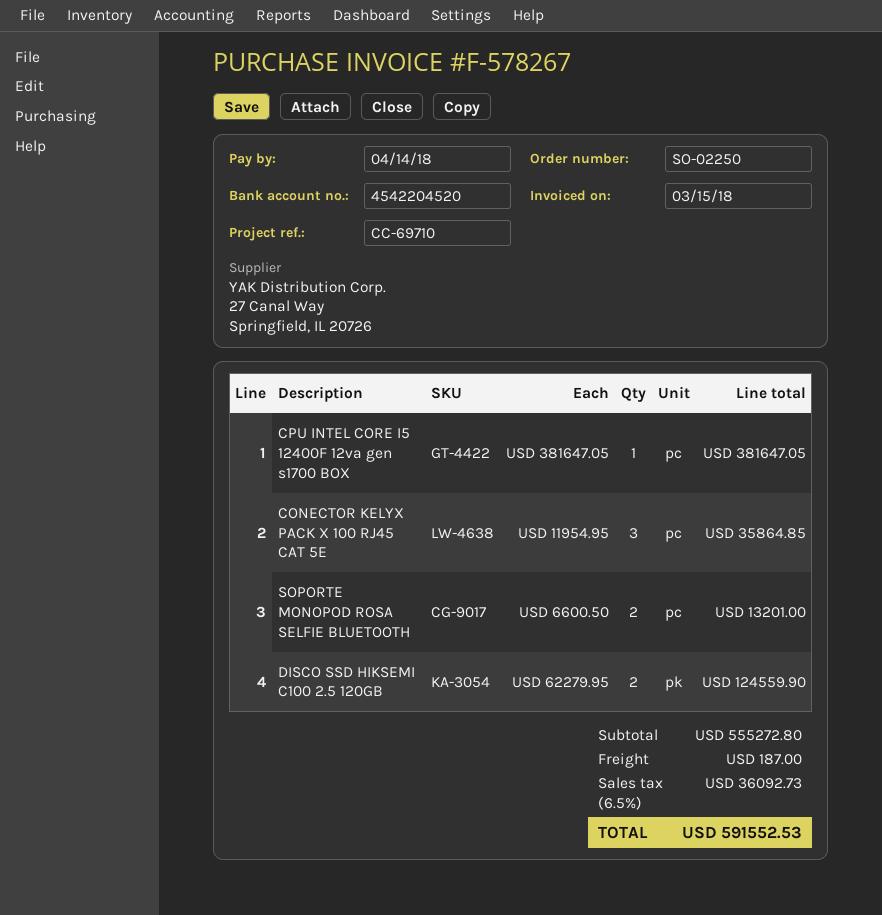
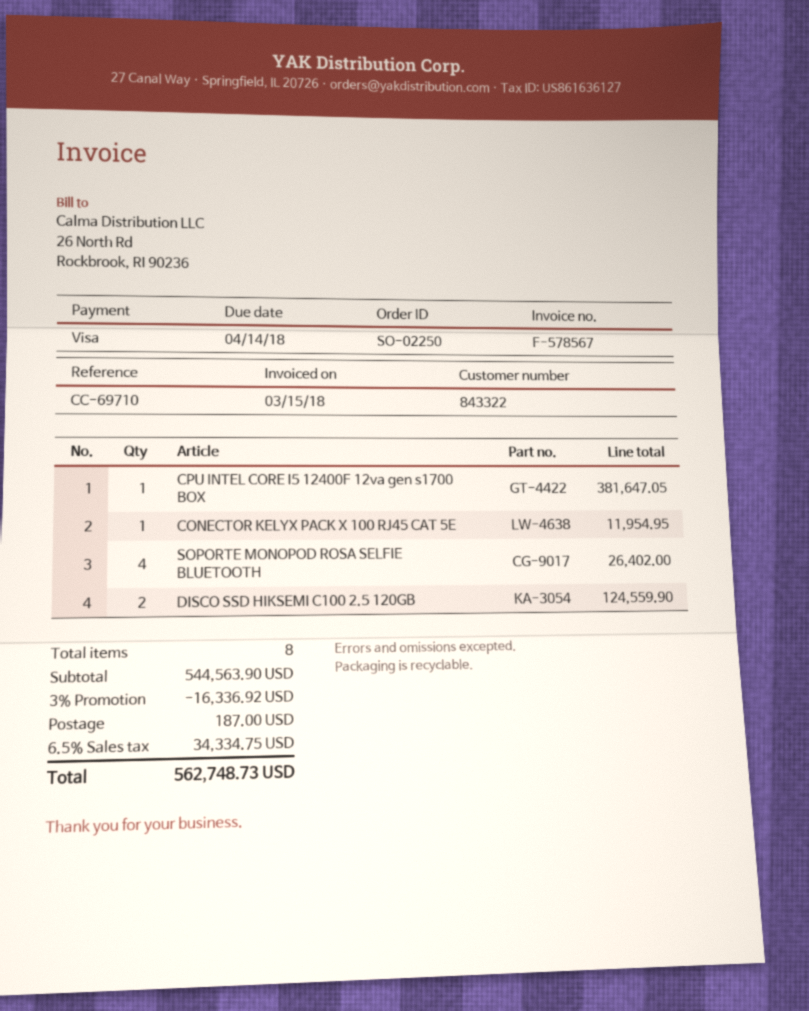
invoice number: F-578267 -> F-578567
CONECTOR KELYX PACK X 100 RJ45 CAT 5E: 3 for 35864.85 -> 1 for 11954.95
SOPORTE MONOPOD ROSA SELFIE BLUETOOTH: 2 for 13201.00 -> 4 for 26402.00
subtotal: 555272.80 -> 544563.90
discount: none -> 3% = 16336.92
tax: 6.5% = 36092.73 -> 6.5% = 34334.75
total: 591552.53 -> 562748.73

